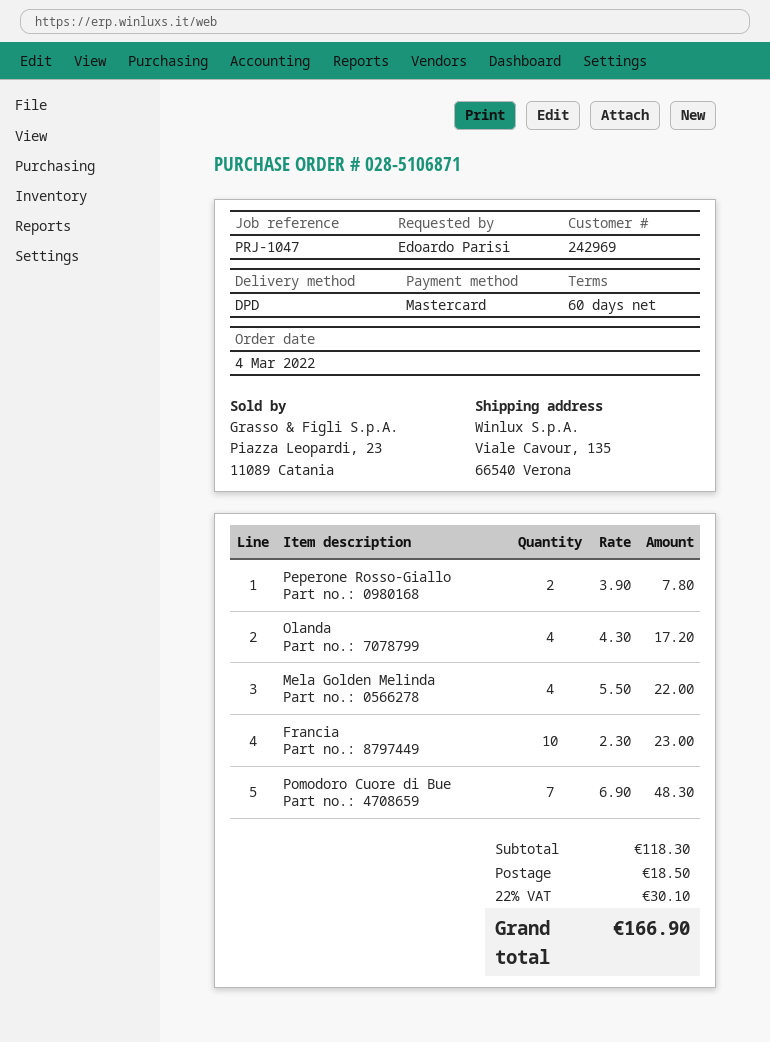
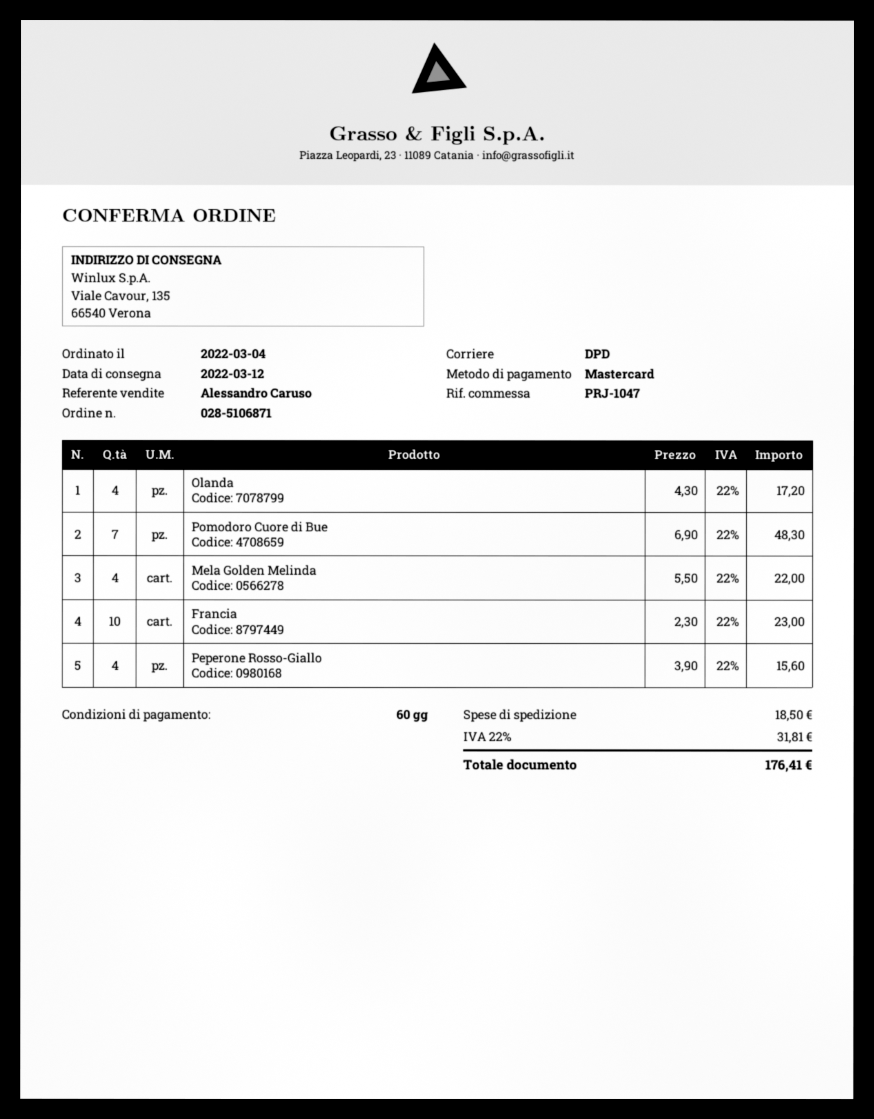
Peperone Rosso-Giallo: 2 x 3.90 = 7.80 -> 4 x 3.90 = 15.60
tax: 22% = 30.10 -> 22% = 31.81
total: 166.90 -> 176.41

